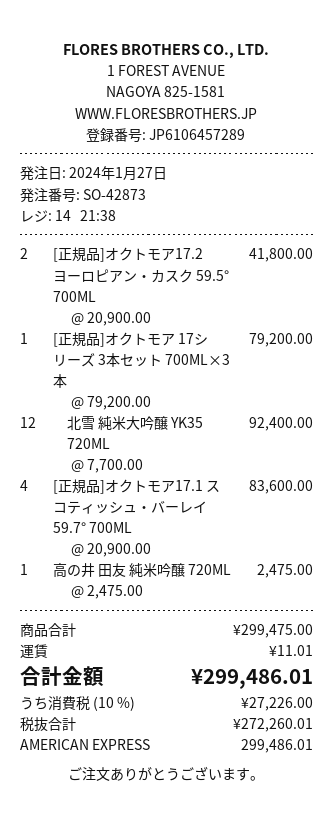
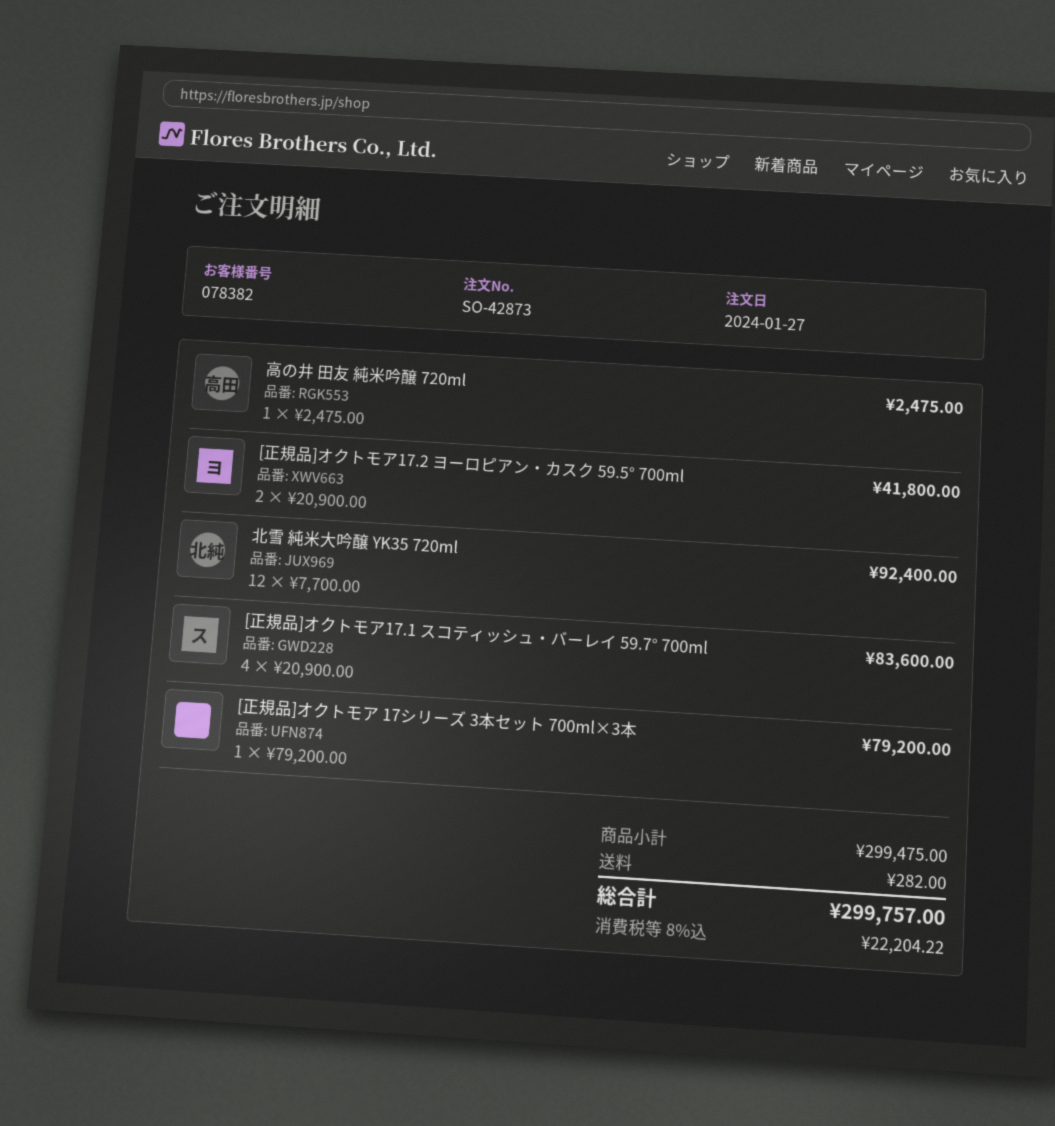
shipping: 11.01 -> 282.00
tax: 10% = 27226.00 -> 8% = 22204.22
total: 299486.01 -> 299757.00

